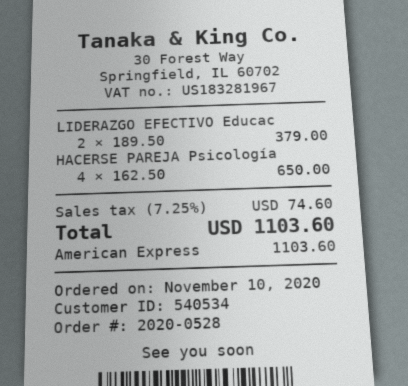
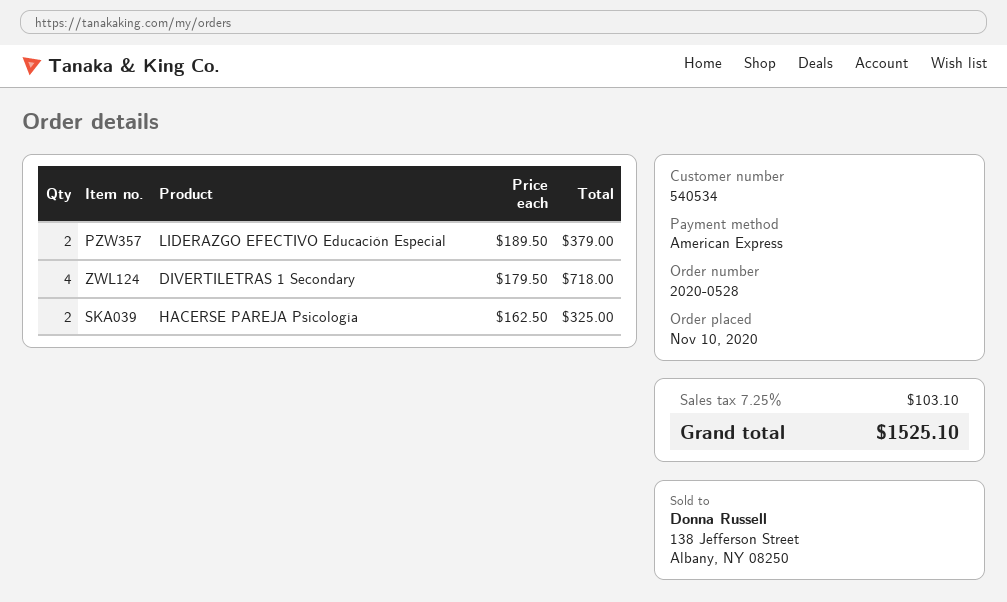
HACERSE PAREJA Psicología: 4 x 162.50 = 650.00 -> 2 x 162.50 = 325.00
DIVERTILETRAS 1 Secondary: none -> 4 x 179.50 = 718.00
tax: 7.25% = 74.60 -> 7.25% = 103.10
total: 1103.60 -> 1525.10

